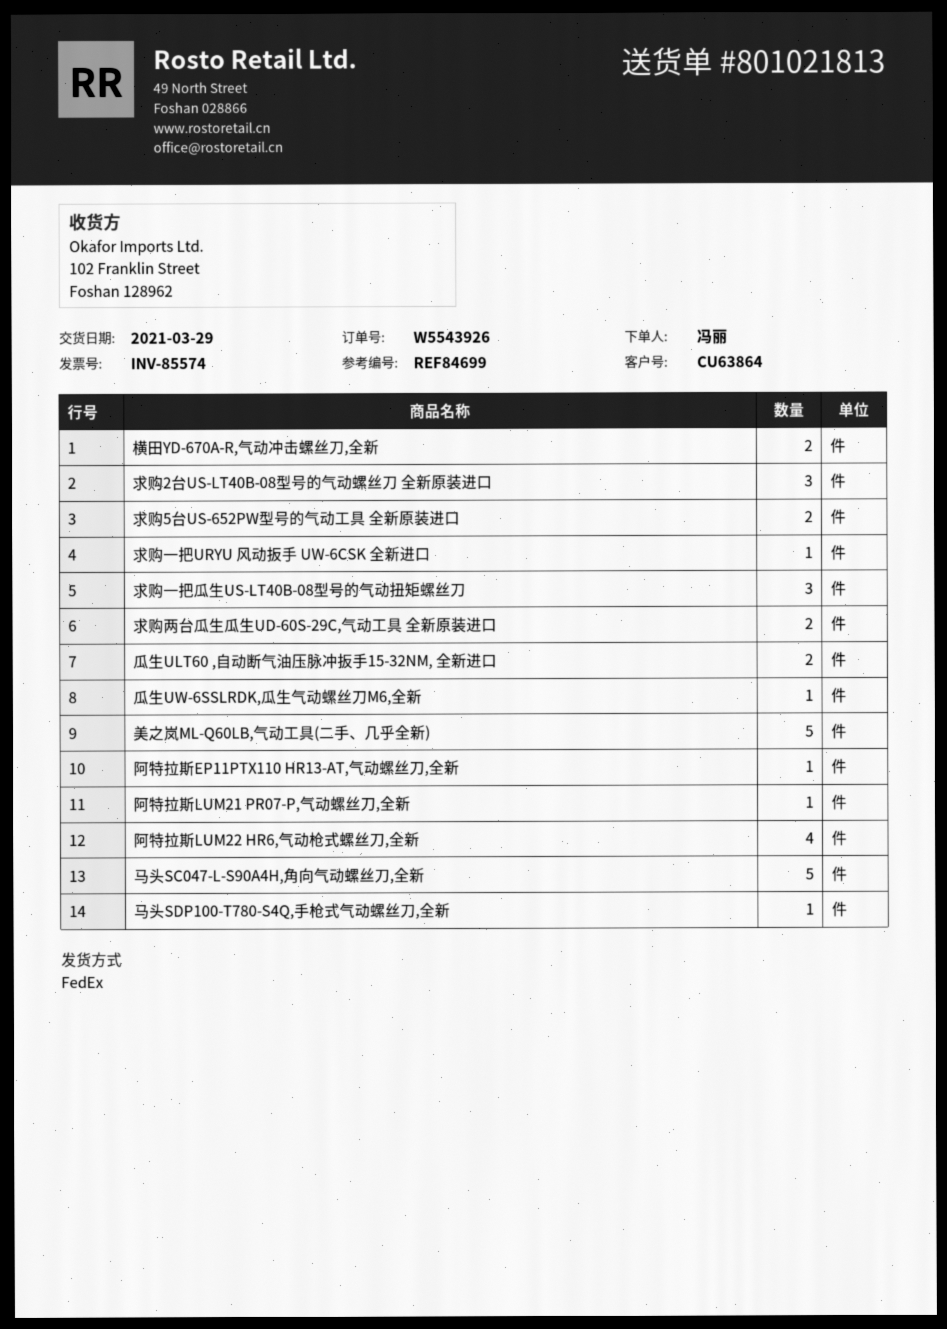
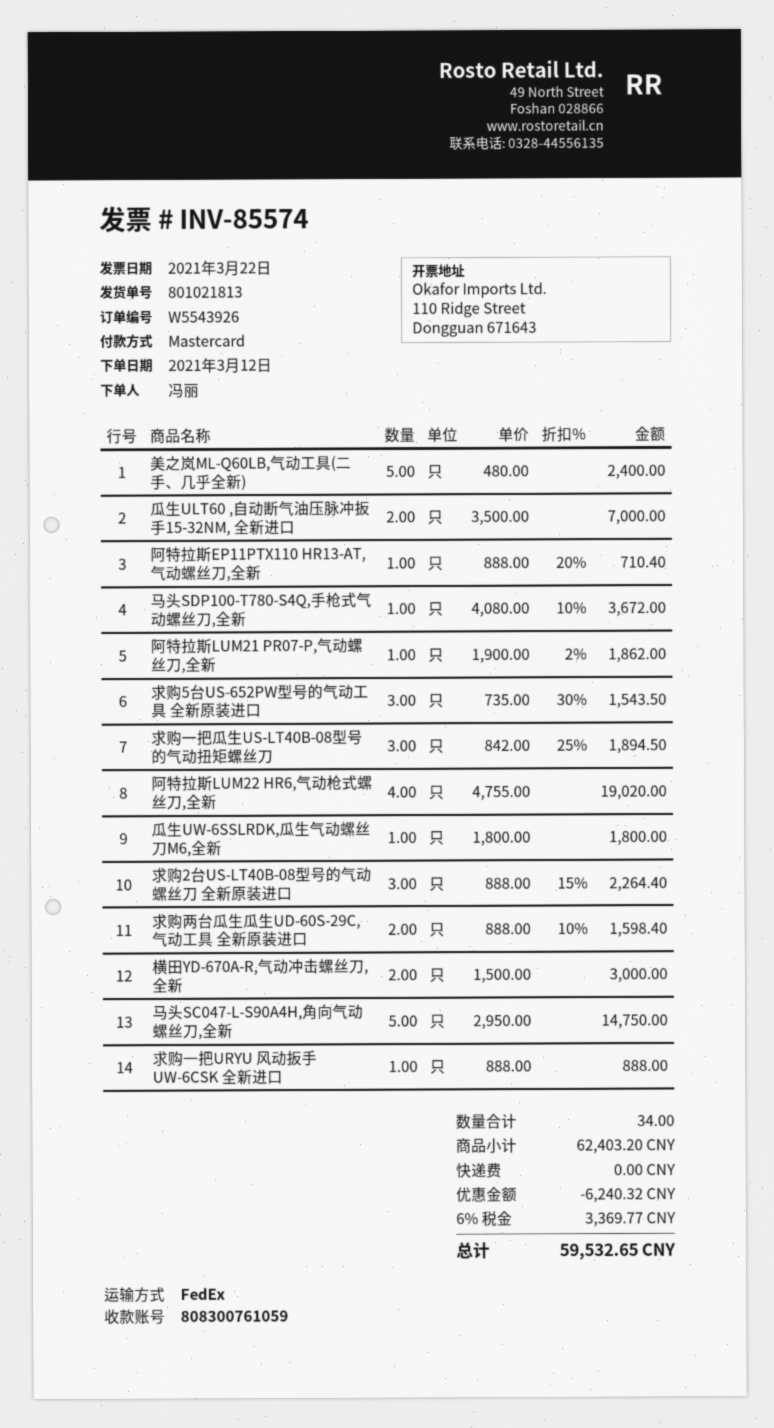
求购5台US-652PW型号的气动工具 全新原装进口: 2 -> 3

